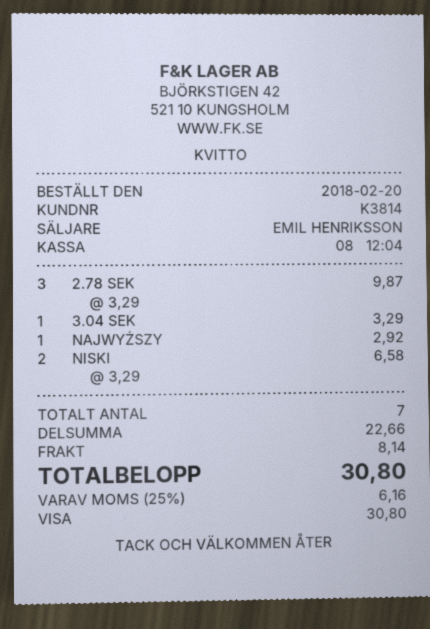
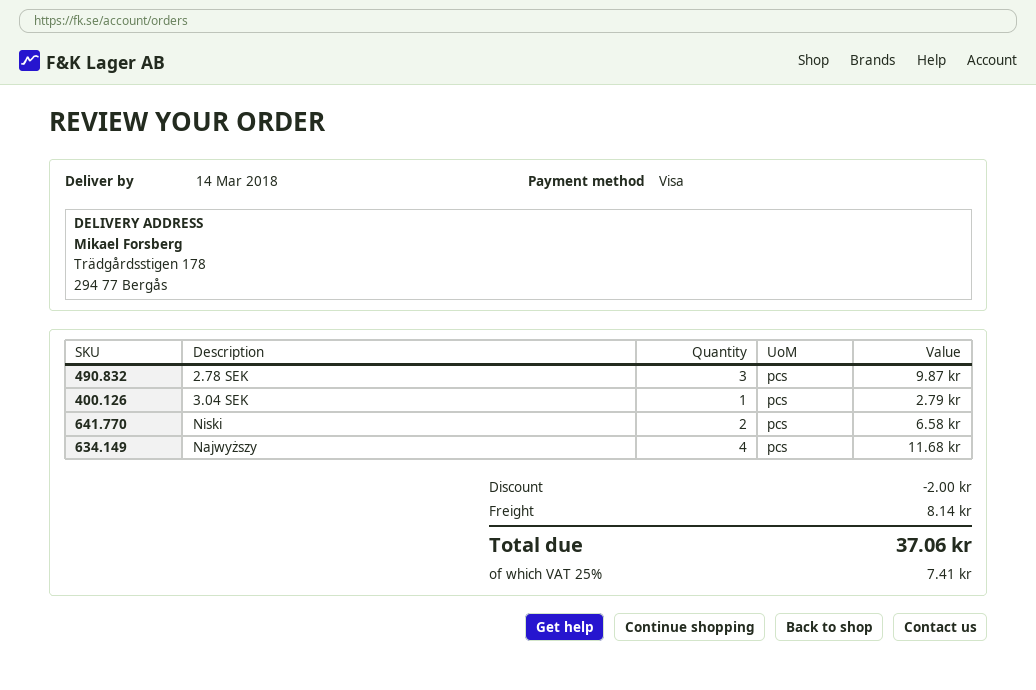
3.04 SEK: 1 for 3.29 -> 1 for 2.79
NAJWYŻSZY: 1 for 2.92 -> 4 for 11.68
discount: none -> 2.00
tax: 25% = 6.16 -> 25% = 7.41
total: 30.80 -> 37.06

